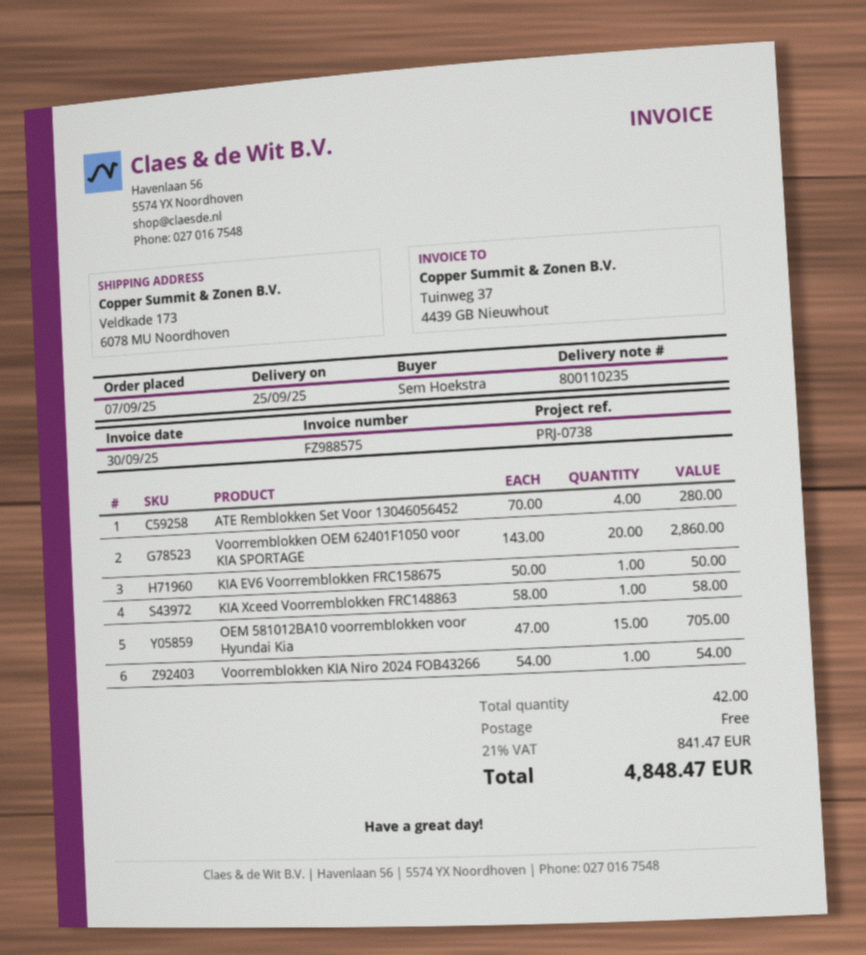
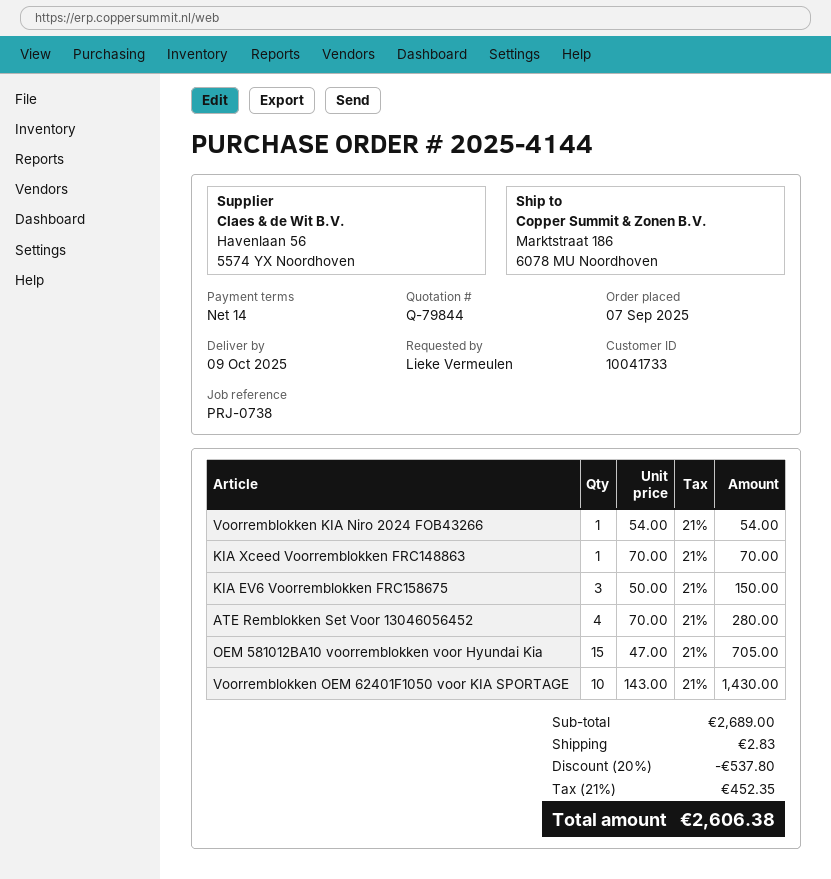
delivery date: 2025-09-25 -> 2025-10-09
ordered by: Sem Hoekstra -> Lieke Vermeulen
ship to: Veldkade 173, 6078 MU Noordhoven -> Marktstraat 186, 6078 MU Noordhoven
Voorremblokken OEM 62401F1050 voor KIA SPORTAGE: 20 x 143.00 = 2860.00 -> 10 x 143.00 = 1430.00
KIA EV6 Voorremblokken FRC158675: 1 x 50.00 = 50.00 -> 3 x 50.00 = 150.00
KIA Xceed Voorremblokken FRC148863: 1 x 58.00 = 58.00 -> 1 x 70.00 = 70.00
discount: none -> 20% = 537.80
shipping: 0.00 -> 2.83
tax: 21% = 841.47 -> 21% = 452.35
total: 4848.47 -> 2606.38

